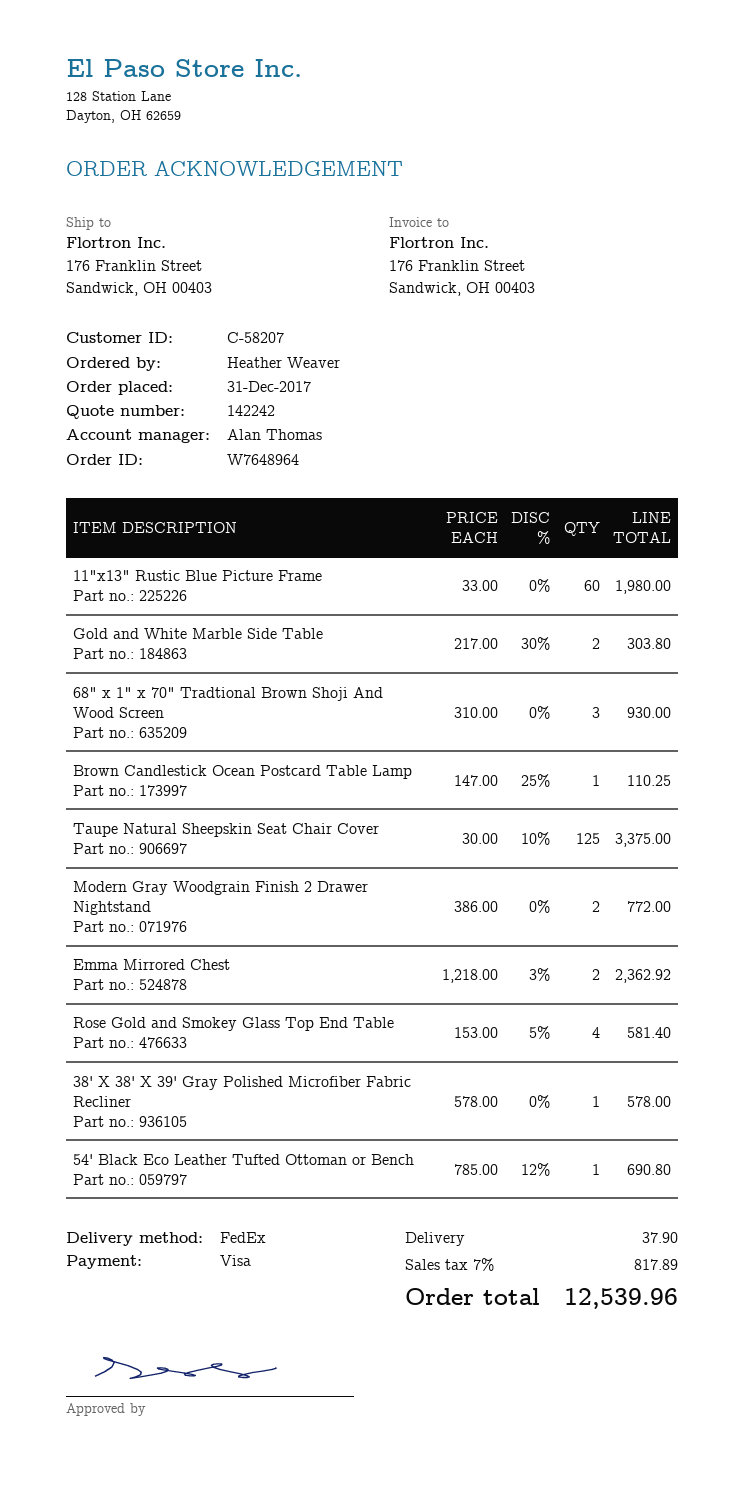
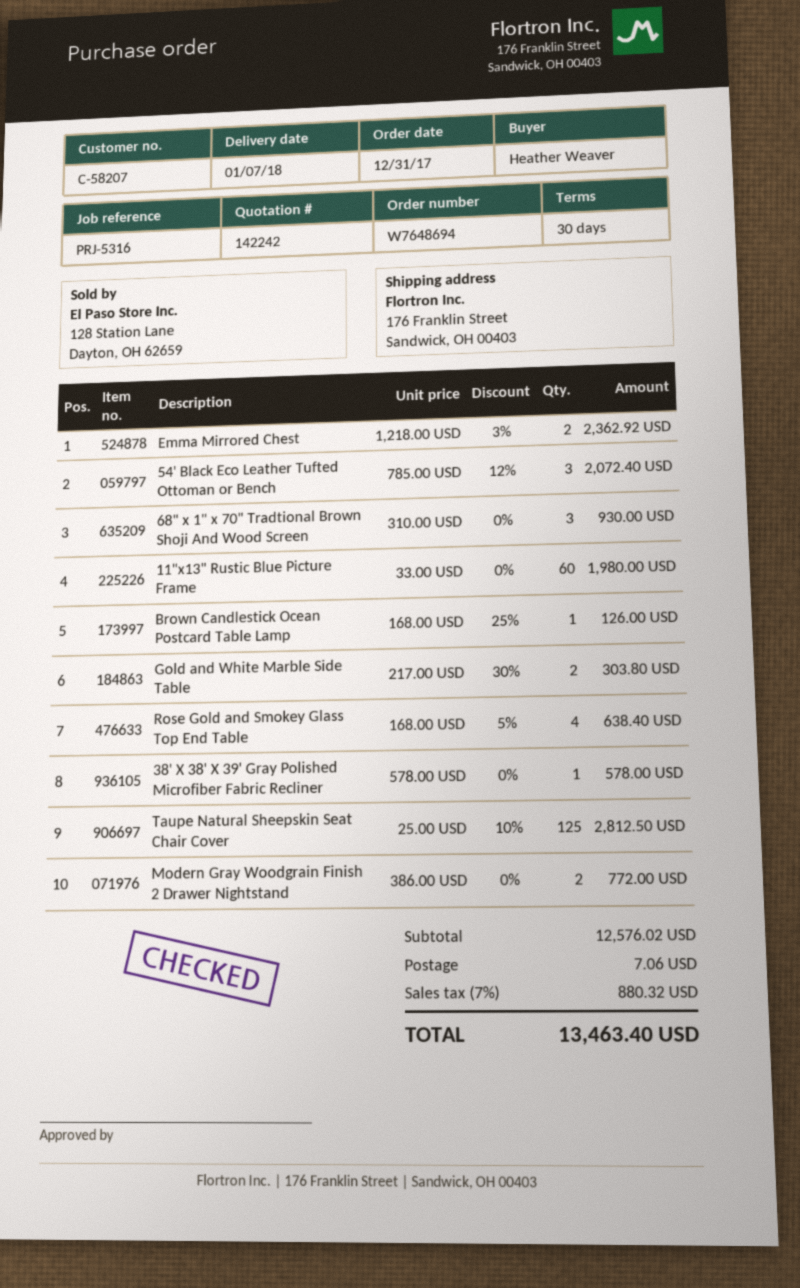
order number: W7648964 -> W7648694
Brown Candlestick Ocean Postcard Table Lamp: 1 x 147.00 - 25% = 110.25 -> 1 x 168.00 - 25% = 126.00
Taupe Natural Sheepskin Seat Chair Cover: 125 x 30.00 - 10% = 3375.00 -> 125 x 25.00 - 10% = 2812.50
Rose Gold and Smokey Glass Top End Table: 4 x 153.00 - 5% = 581.40 -> 4 x 168.00 - 5% = 638.40
54' Black Eco Leather Tufted Ottoman or Bench: 1 x 785.00 - 12% = 690.80 -> 3 x 785.00 - 12% = 2072.40
shipping: 37.90 -> 7.06
tax: 7% = 817.89 -> 7% = 880.32
total: 12539.96 -> 13463.40

